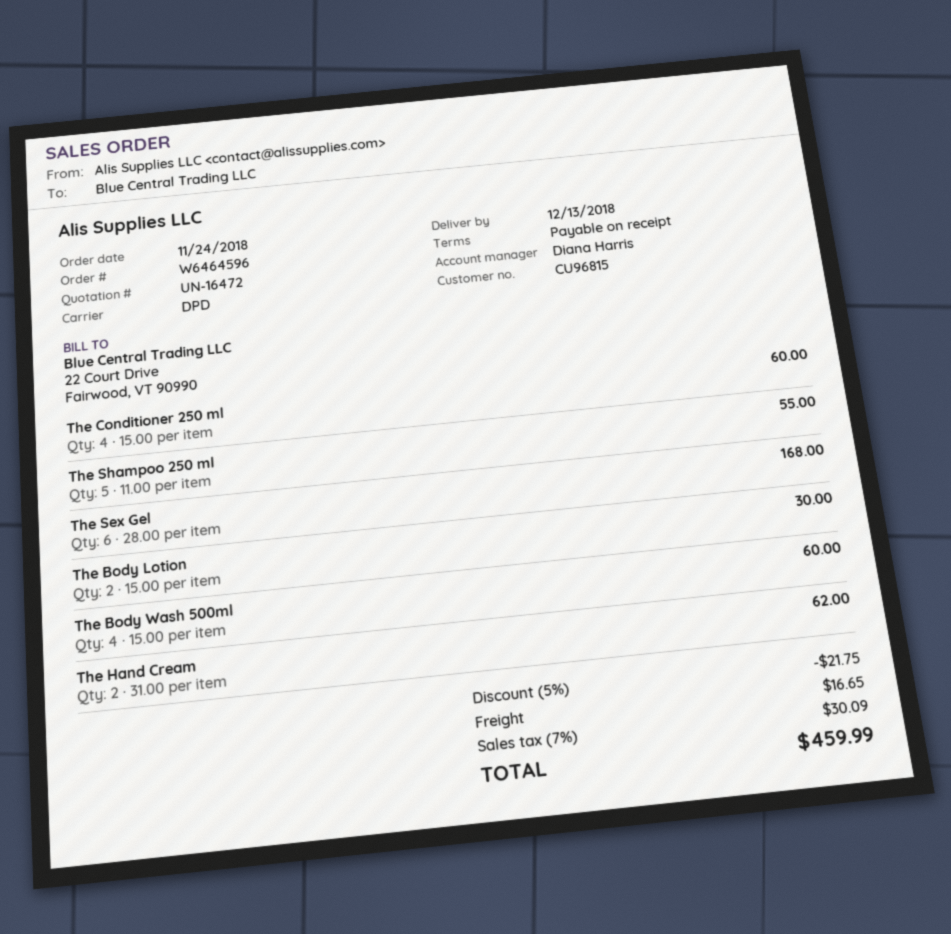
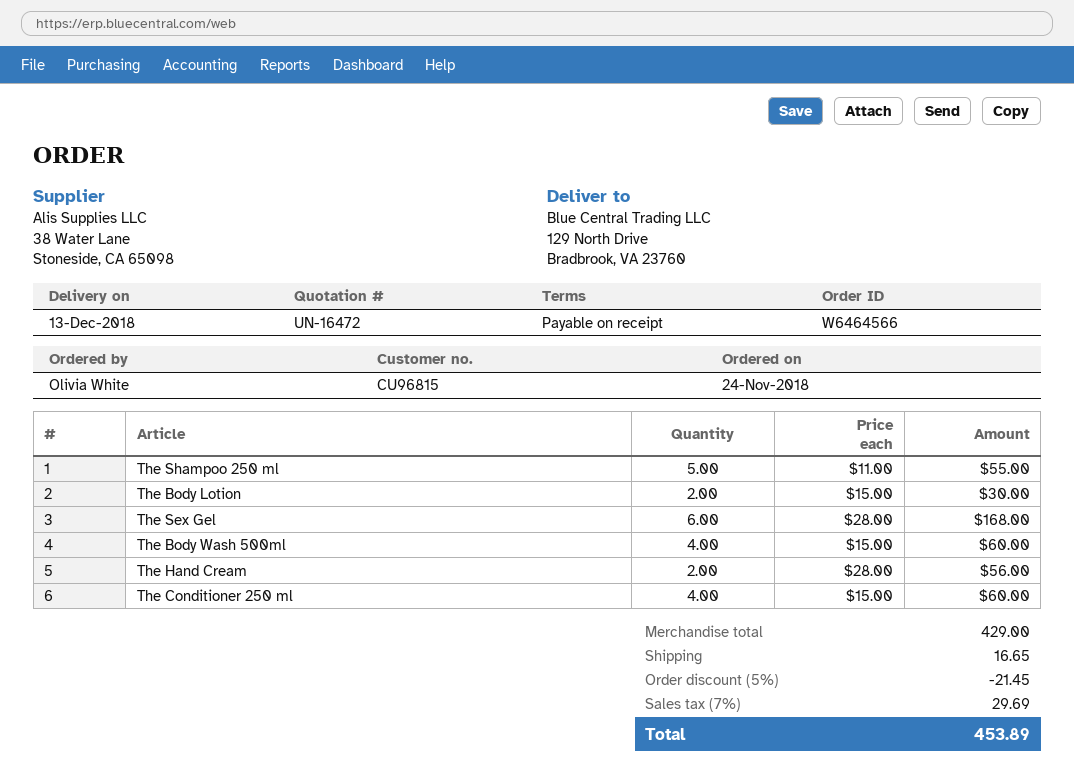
order number: W6464596 -> W6464566
The Hand Cream: 2 x 31.00 = 62.00 -> 2 x 28.00 = 56.00
discount: 5% = 21.75 -> 5% = 21.45
tax: 7% = 30.09 -> 7% = 29.69
total: 459.99 -> 453.89

